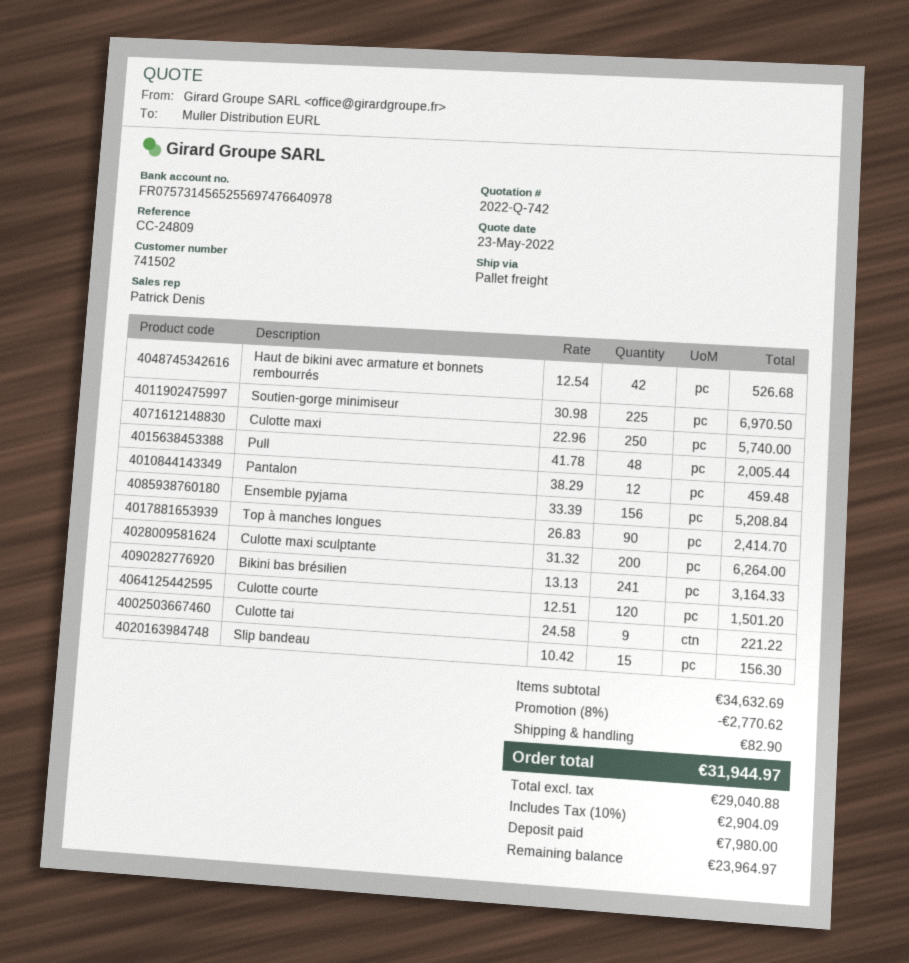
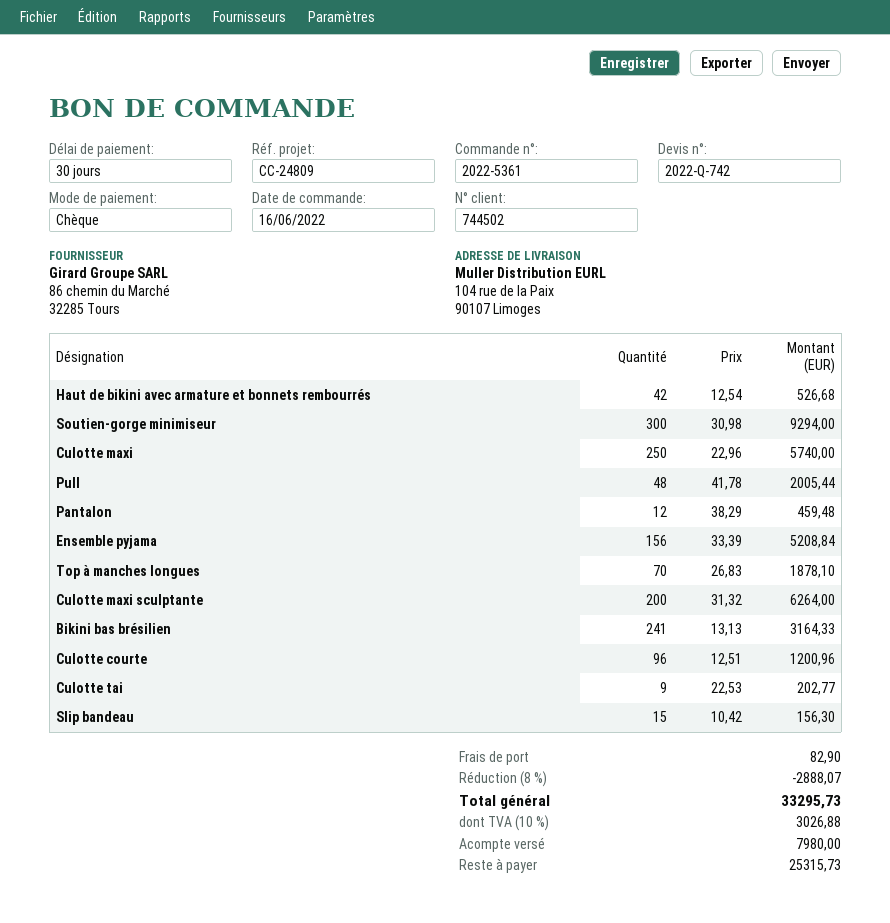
customer number: 741502 -> 744502
Soutien-gorge minimiseur: 225 x 30.98 = 6970.50 -> 300 x 30.98 = 9294.00
Top à manches longues: 90 x 26.83 = 2414.70 -> 70 x 26.83 = 1878.10
Culotte courte: 120 x 12.51 = 1501.20 -> 96 x 12.51 = 1200.96
Culotte tai: 9 x 24.58 = 221.22 -> 9 x 22.53 = 202.77
discount: 8% = 2770.62 -> 8% = 2888.07
tax: 10% = 2904.09 -> 10% = 3026.88
total: 31944.97 -> 33295.73
balance: 23964.97 -> 25315.73

